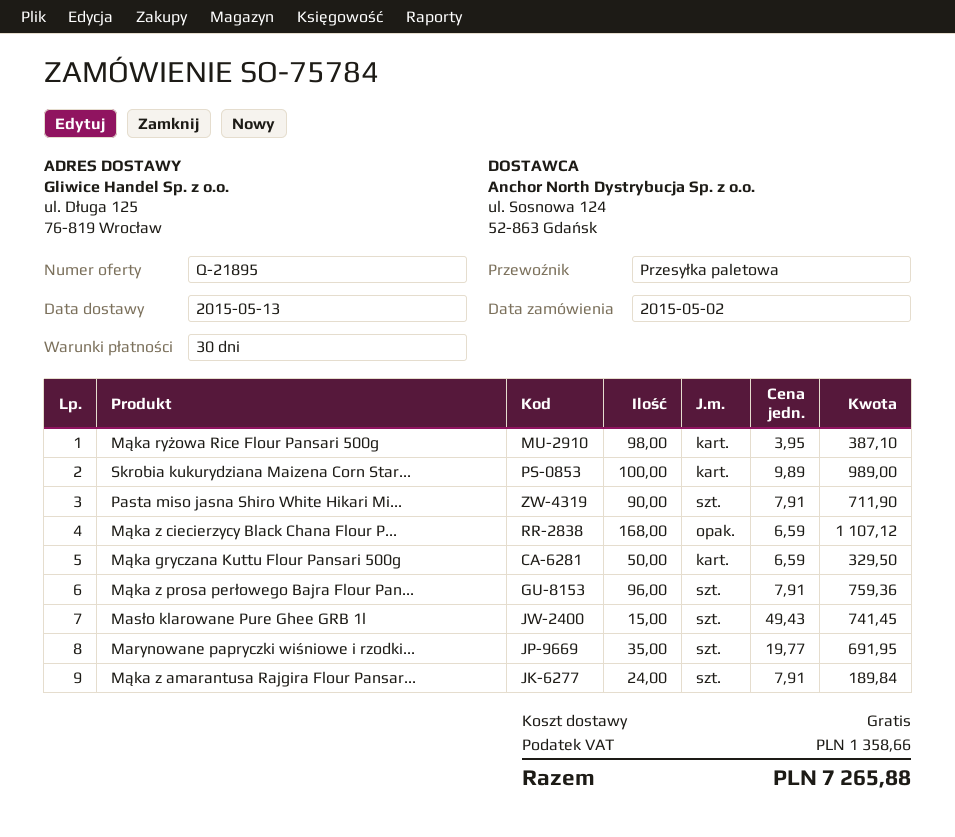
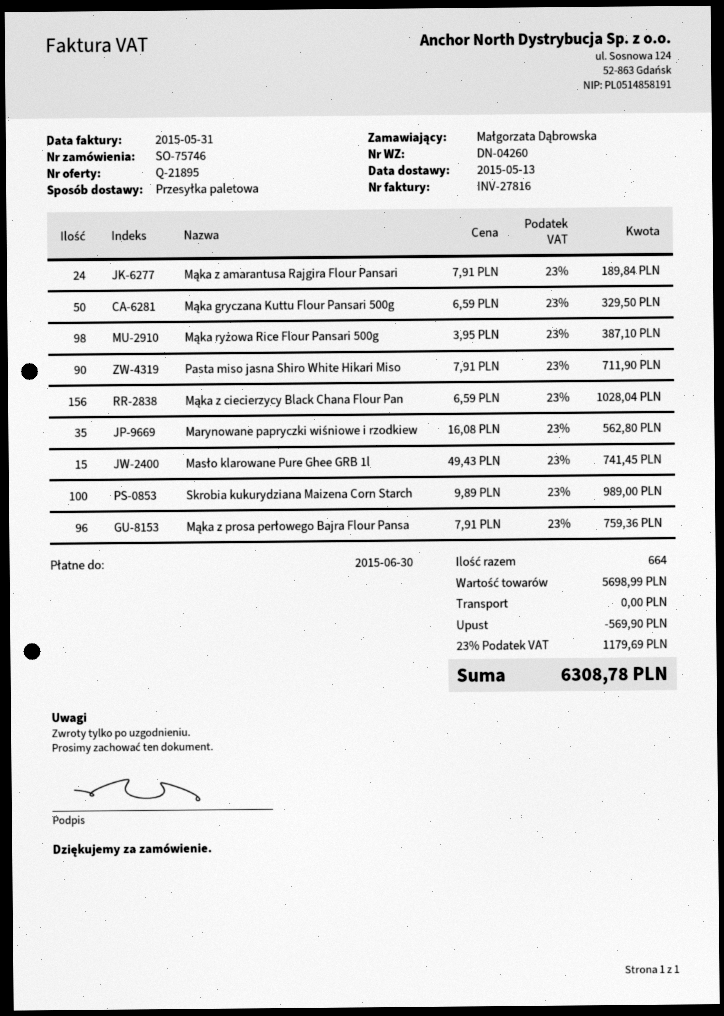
order number: SO-75784 -> SO-75746
Mąka z ciecierzycy Black Chana Flour P...: 168 x 6.59 = 1107.12 -> 156 x 6.59 = 1028.04
Marynowane papryczki wiśniowe i rzodki...: 35 x 19.77 = 691.95 -> 35 x 16.08 = 562.80
discount: none -> 569.90
tax: 1358.66 -> 1179.69
total: 7265.88 -> 6308.78

